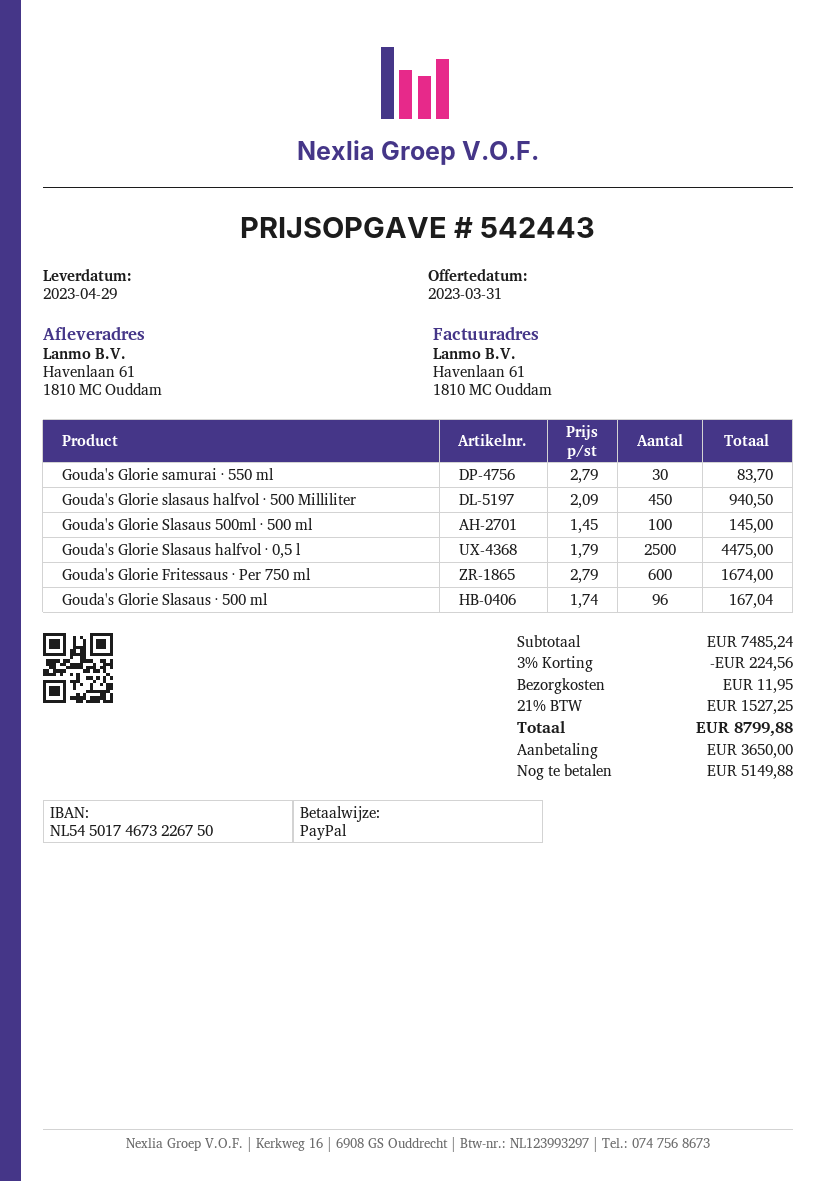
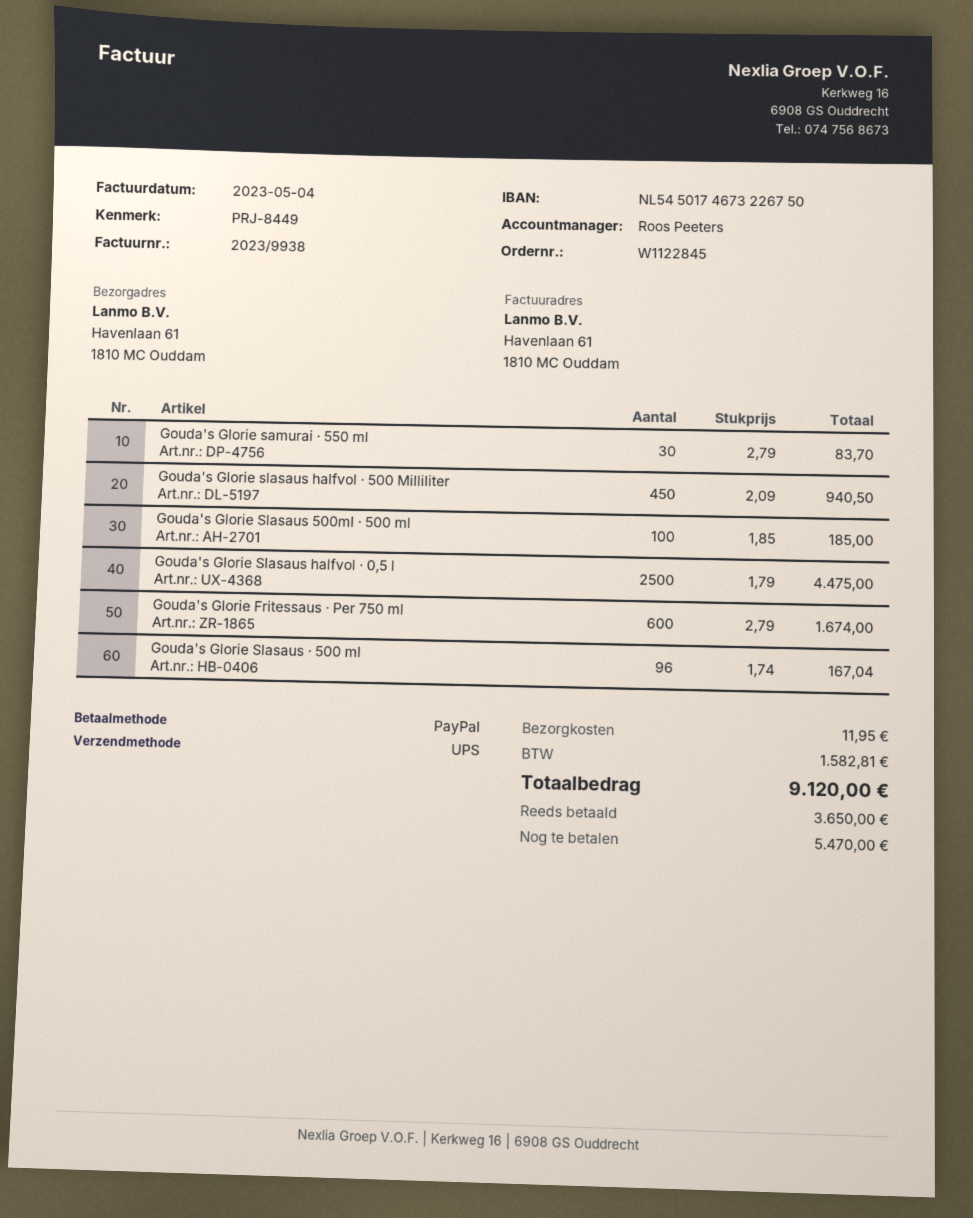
Gouda's Glorie Slasaus 500ml · 500 ml: 100 x 1.45 = 145.00 -> 100 x 1.85 = 185.00
discount: 3% = 224.56 -> none
tax: 1527.25 -> 1582.81
total: 8799.88 -> 9120.00
balance: 5149.88 -> 5470.00

